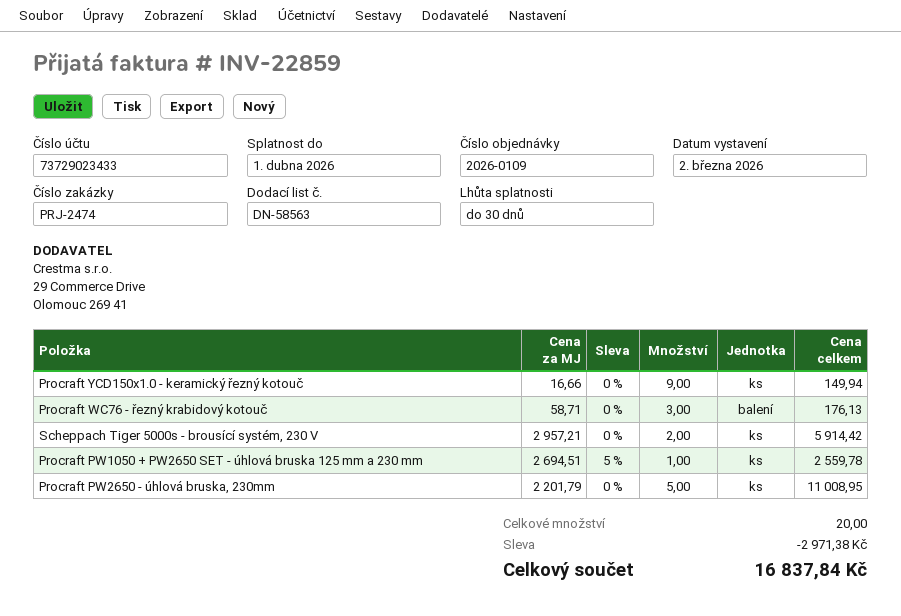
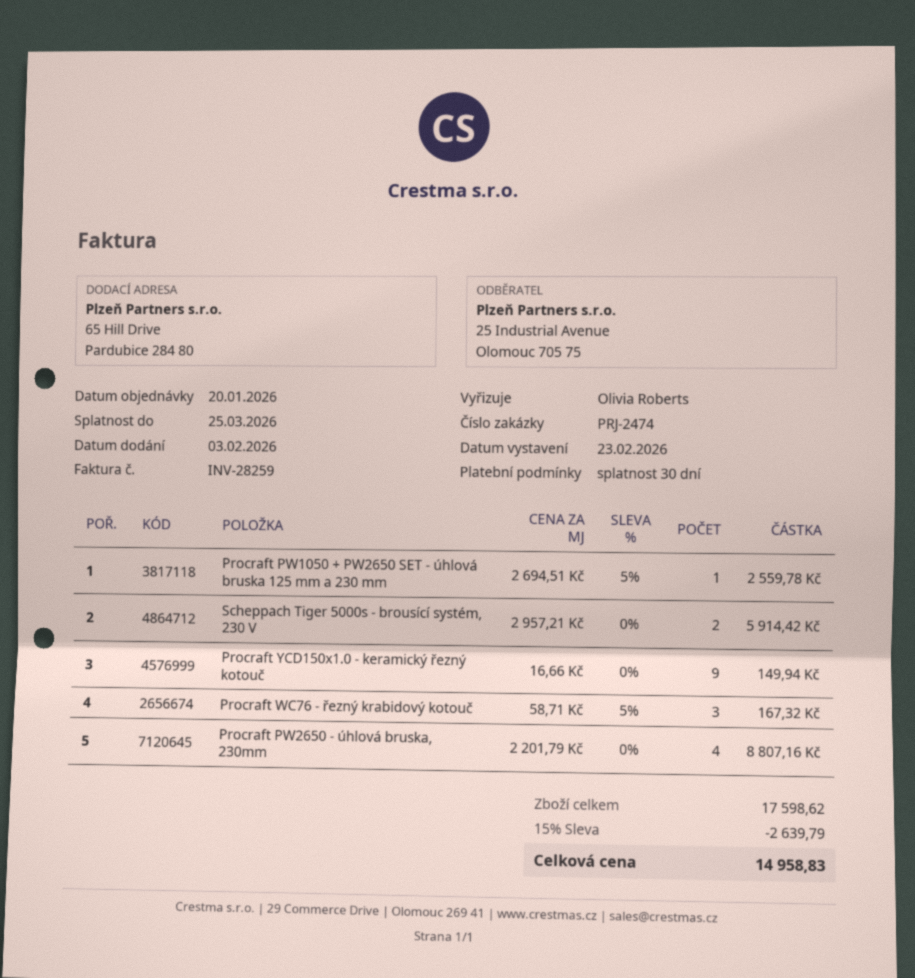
invoice number: INV-22859 -> INV-28259
invoice date: 2026-03-02 -> 2026-02-23
due date: 2026-04-01 -> 2026-03-25
Procraft WC76 - řezný krabidový kotouč: 3 x 58.71 = 176.13 -> 3 x 58.71 - 5% = 167.32
Procraft PW2650 - úhlová bruska, 230mm: 5 x 2201.79 = 11008.95 -> 4 x 2201.79 = 8807.16
discount: 2971.38 -> 2639.79
total: 16837.84 -> 14958.83

